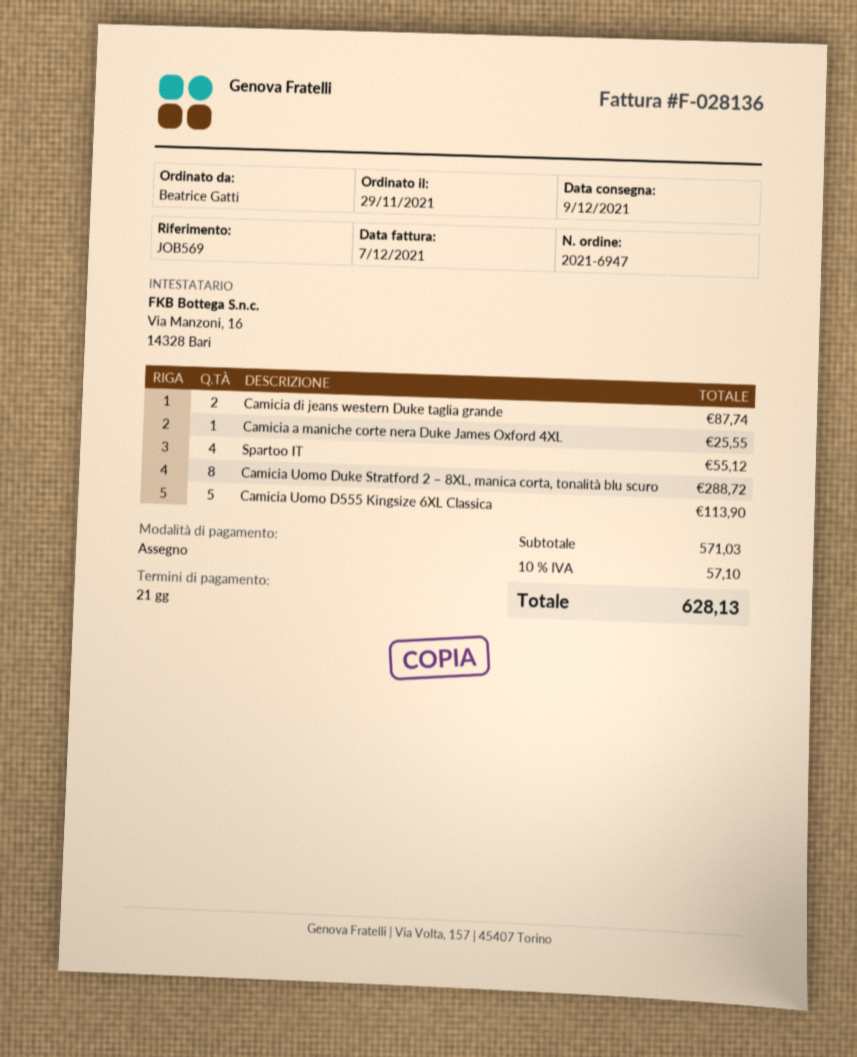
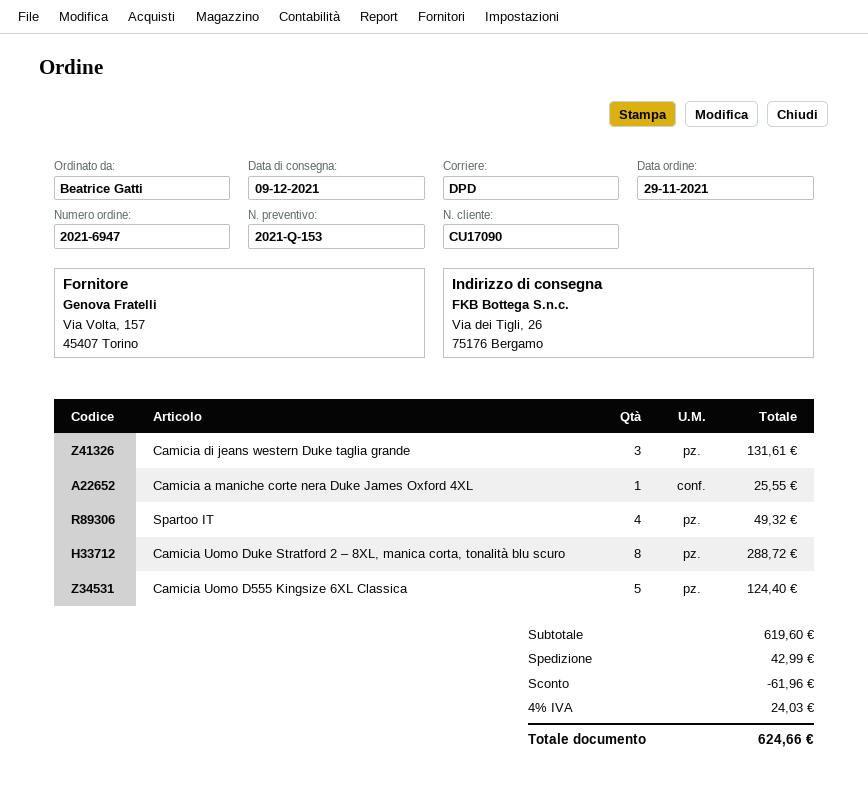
Camicia di jeans western Duke taglia grande: 2 for 87.74 -> 3 for 131.61
Spartoo IT: 4 for 55.12 -> 4 for 49.32
Camicia Uomo D555 Kingsize 6XL Classica: 5 for 113.90 -> 5 for 124.40
subtotal: 571.03 -> 619.60
discount: none -> 61.96
shipping: none -> 42.99
tax: 10% = 57.10 -> 4% = 24.03
total: 628.13 -> 624.66

